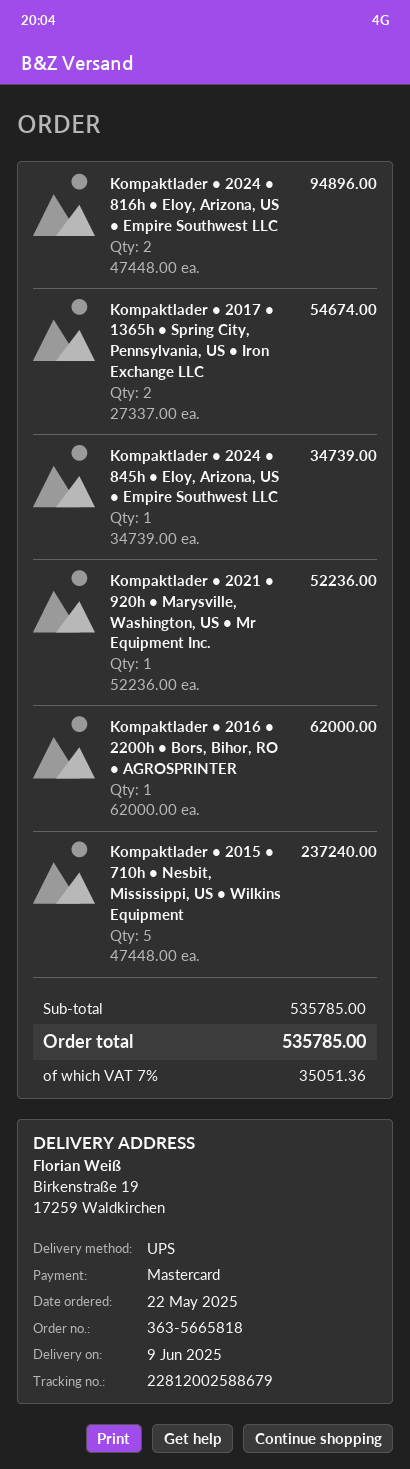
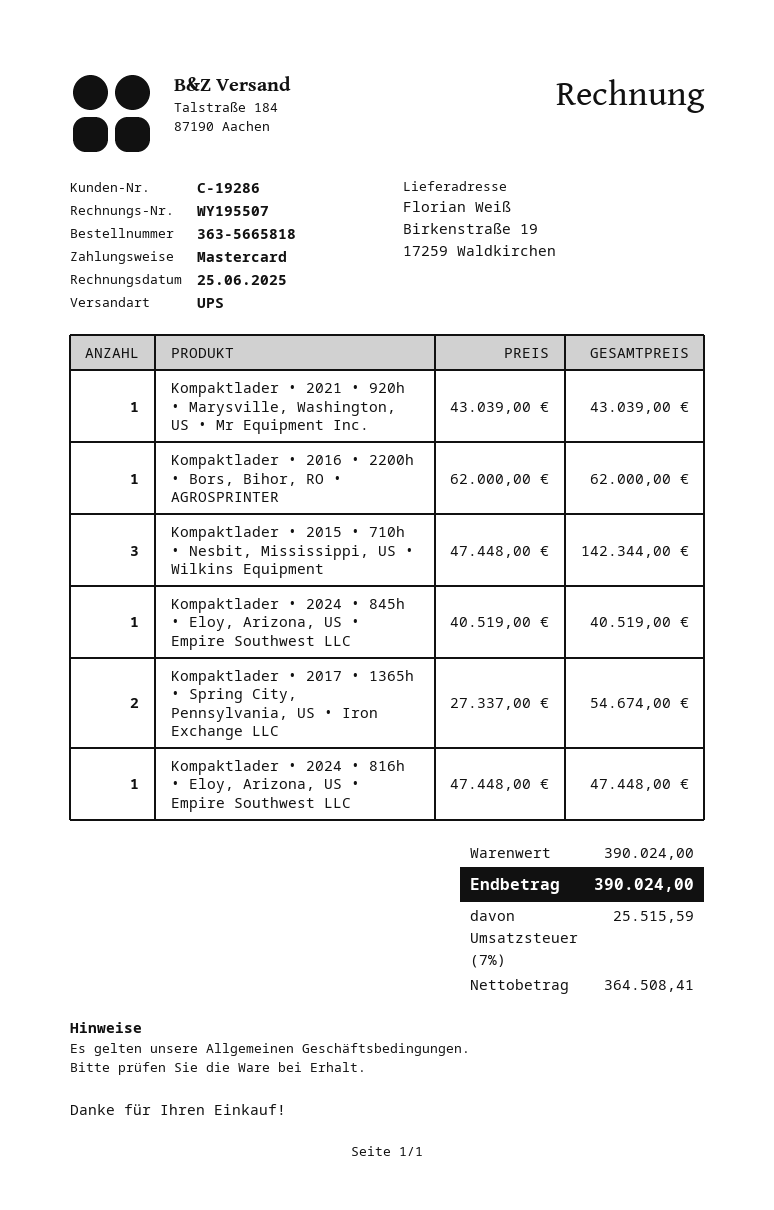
Kompaktlader • 2024 • 816h • Eloy, Arizona, US • Empire Southwest LLC: 2 x 47448.00 = 94896.00 -> 1 x 47448.00 = 47448.00
Kompaktlader • 2024 • 845h • Eloy, Arizona, US • Empire Southwest LLC: 1 x 34739.00 = 34739.00 -> 1 x 40519.00 = 40519.00
Kompaktlader • 2021 • 920h • Marysville, Washington, US • Mr Equipment Inc.: 1 x 52236.00 = 52236.00 -> 1 x 43039.00 = 43039.00
Kompaktlader • 2015 • 710h • Nesbit, Mississippi, US • Wilkins Equipment: 5 x 47448.00 = 237240.00 -> 3 x 47448.00 = 142344.00
subtotal: 535785.00 -> 390024.00
tax: 7% = 35051.36 -> 7% = 25515.59
total: 535785.00 -> 390024.00

